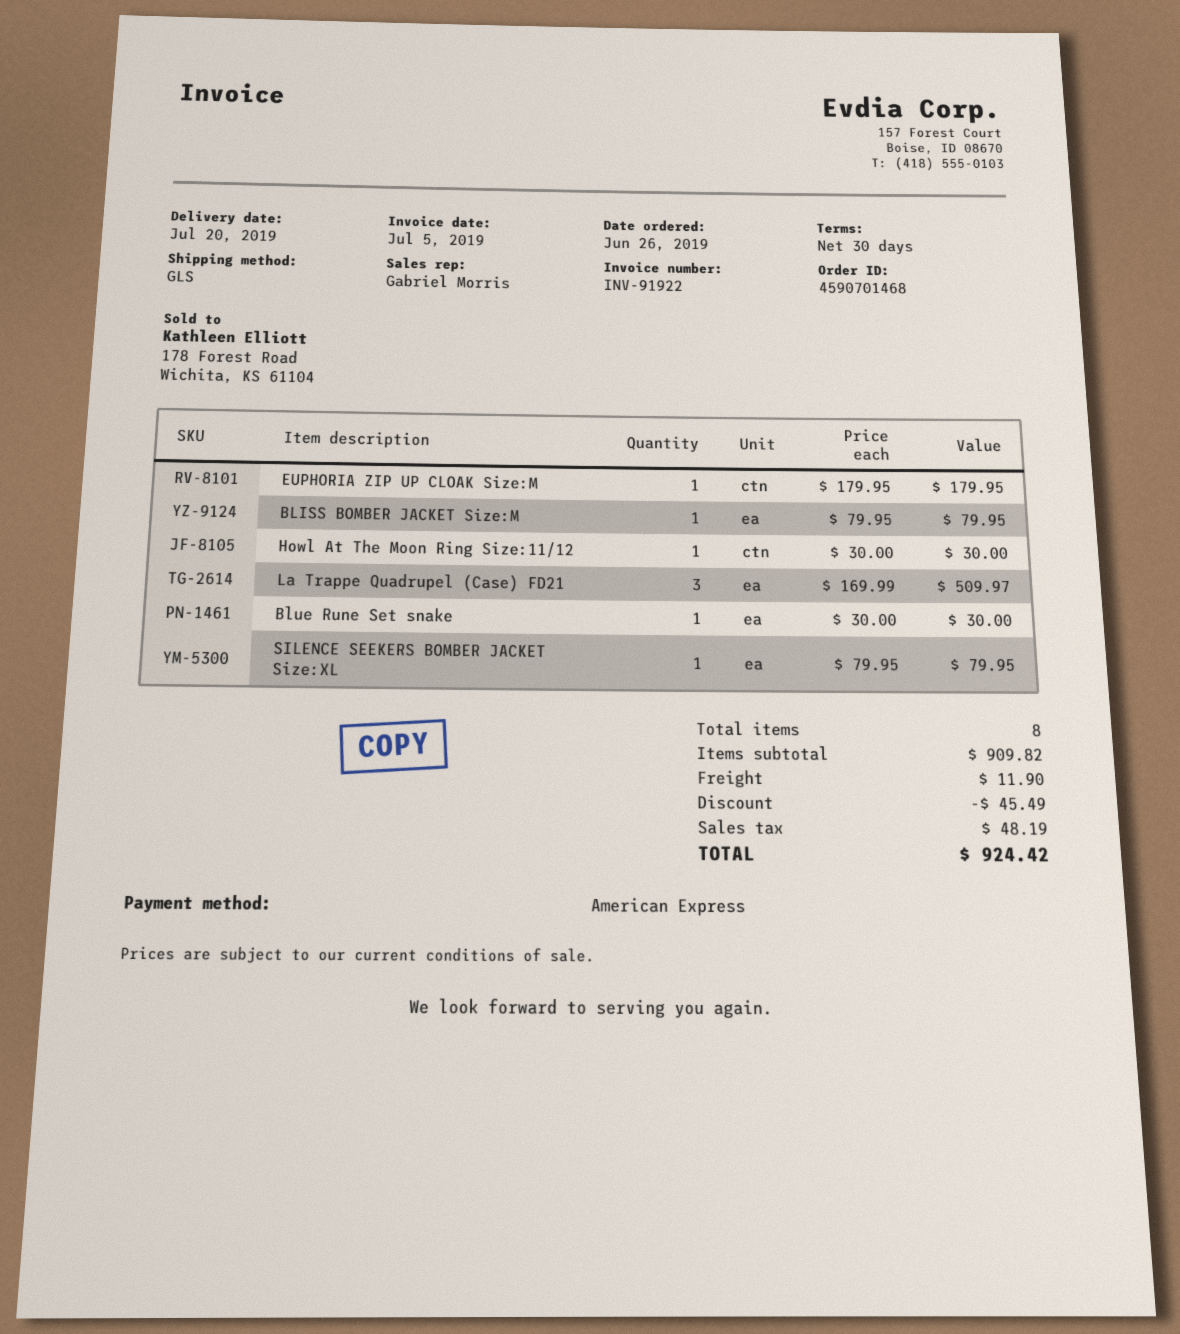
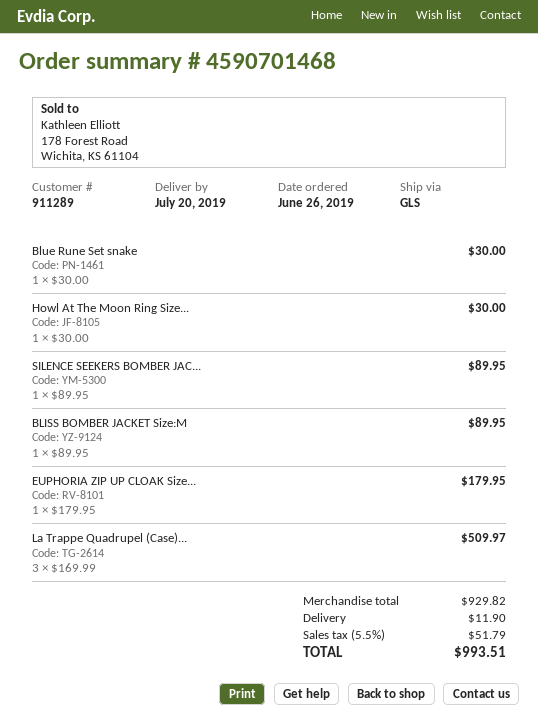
BLISS BOMBER JACKET Size:M: 1 x 79.95 = 79.95 -> 1 x 89.95 = 89.95
SILENCE SEEKERS BOMBER JACKET Size:XL: 1 x 79.95 = 79.95 -> 1 x 89.95 = 89.95
subtotal: 909.82 -> 929.82
discount: 45.49 -> none
tax: 48.19 -> 51.79
total: 924.42 -> 993.51

